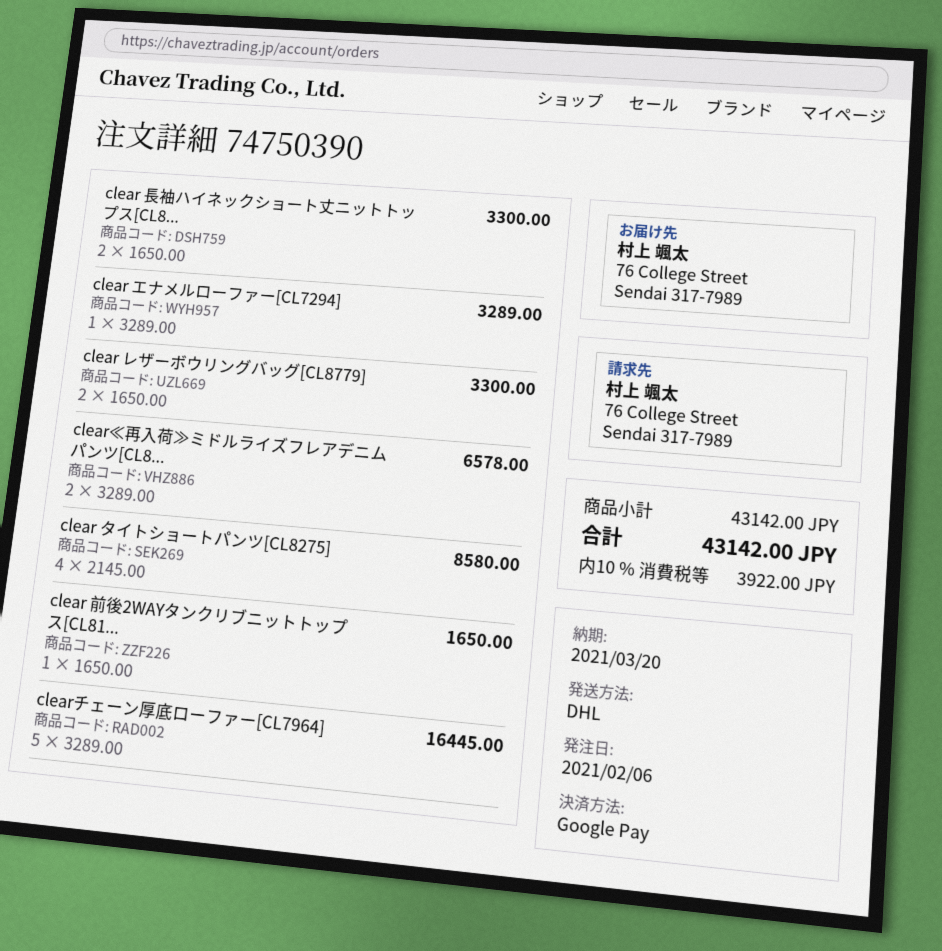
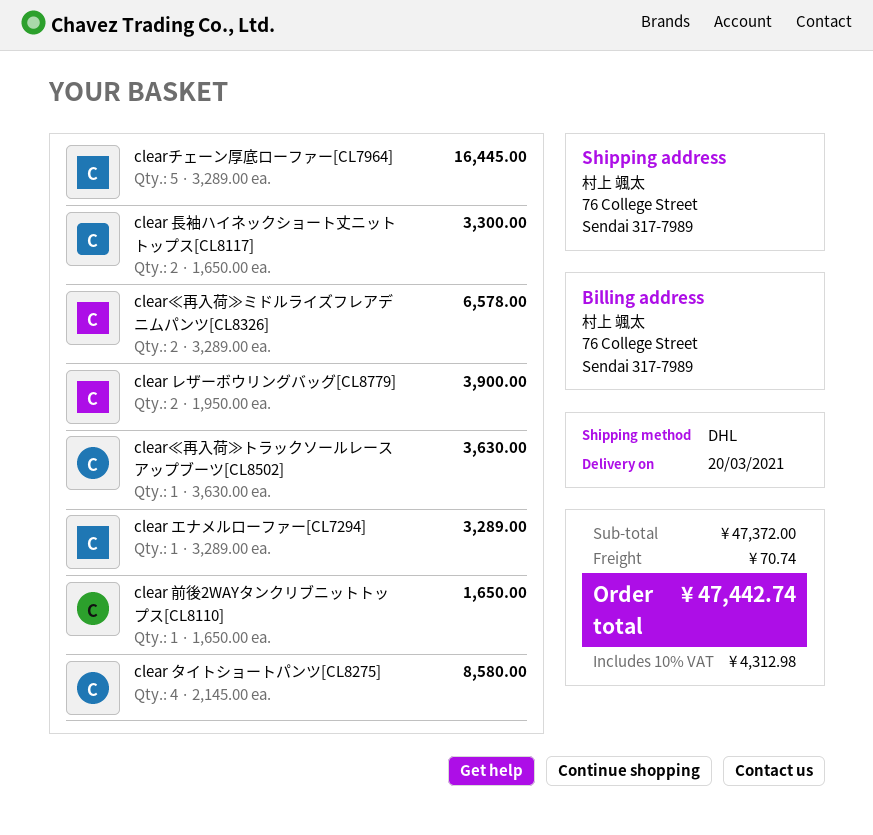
clear レザーボウリングバッグ[CL8779]: 2 x 1650.00 = 3300.00 -> 2 x 1950.00 = 3900.00
clear≪再入荷≫トラックソールレースアップブーツ[CL8502]: none -> 1 x 3630.00 = 3630.00
subtotal: 43142.00 -> 47372.00
shipping: none -> 70.74
tax: 10% = 3922.00 -> 10% = 4312.98
total: 43142.00 -> 47442.74

